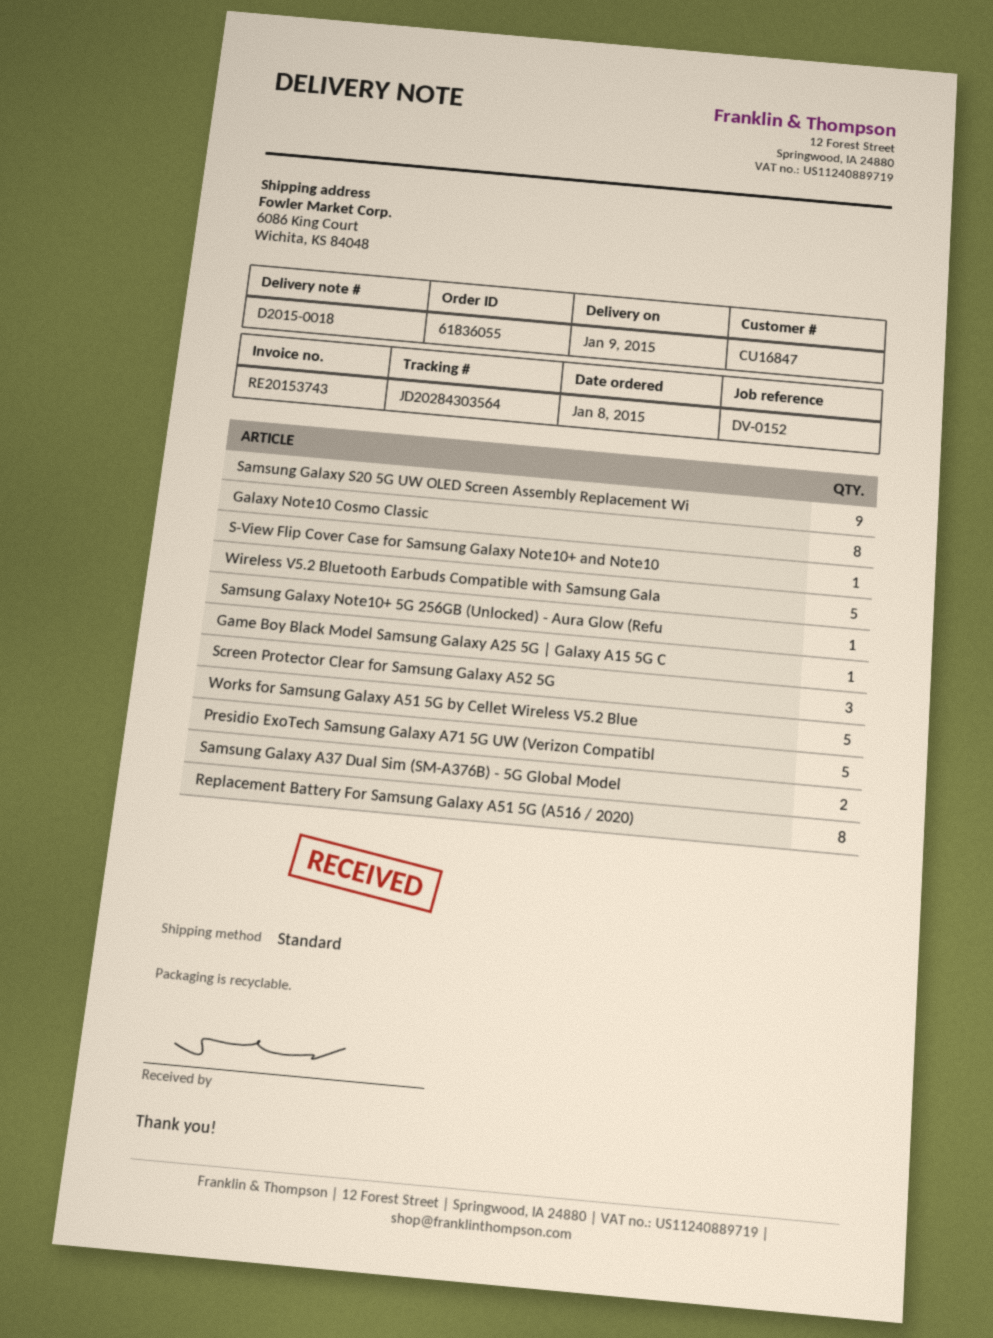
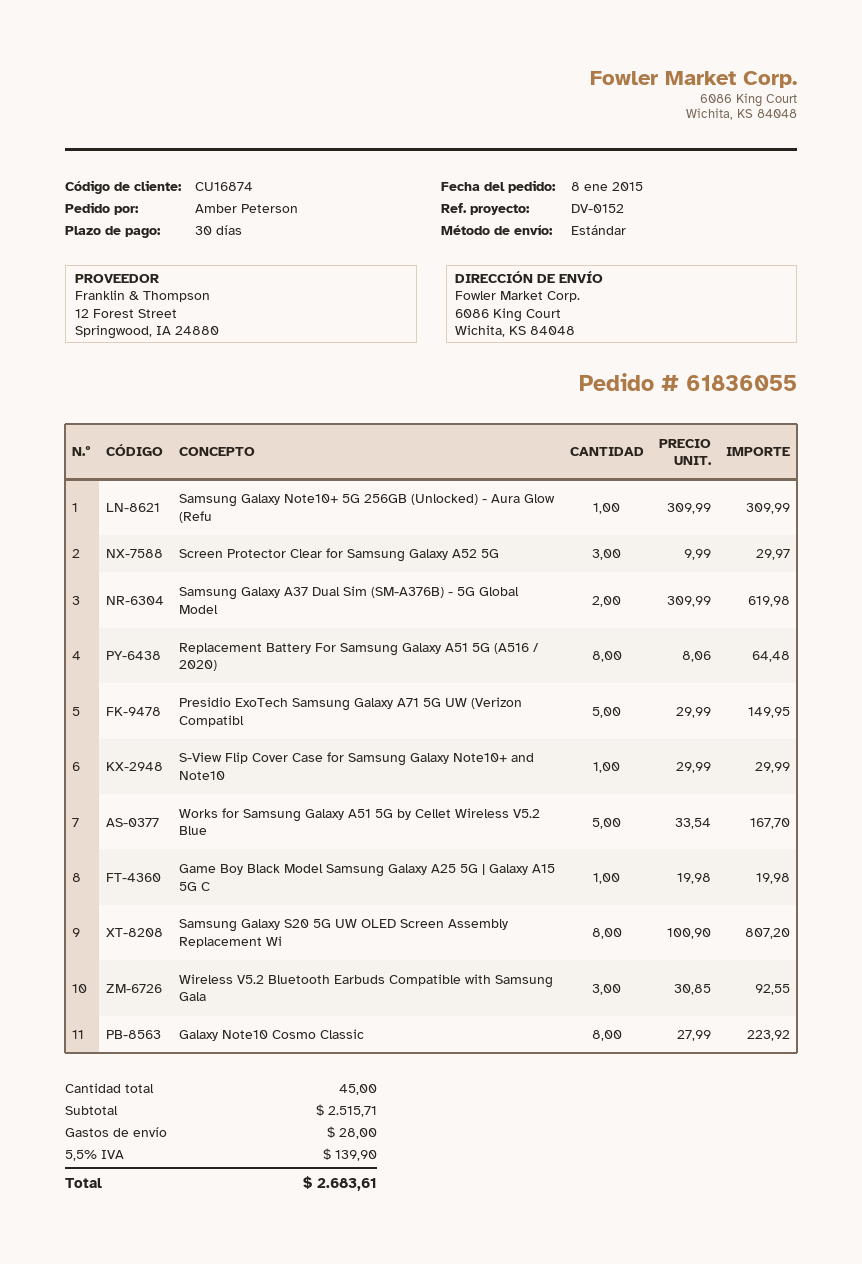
customer number: CU16847 -> CU16874
Samsung Galaxy S20 5G UW OLED Screen Assembly Replacement Wi: 9 -> 8
Wireless V5.2 Bluetooth Earbuds Compatible with Samsung Gala: 5 -> 3

